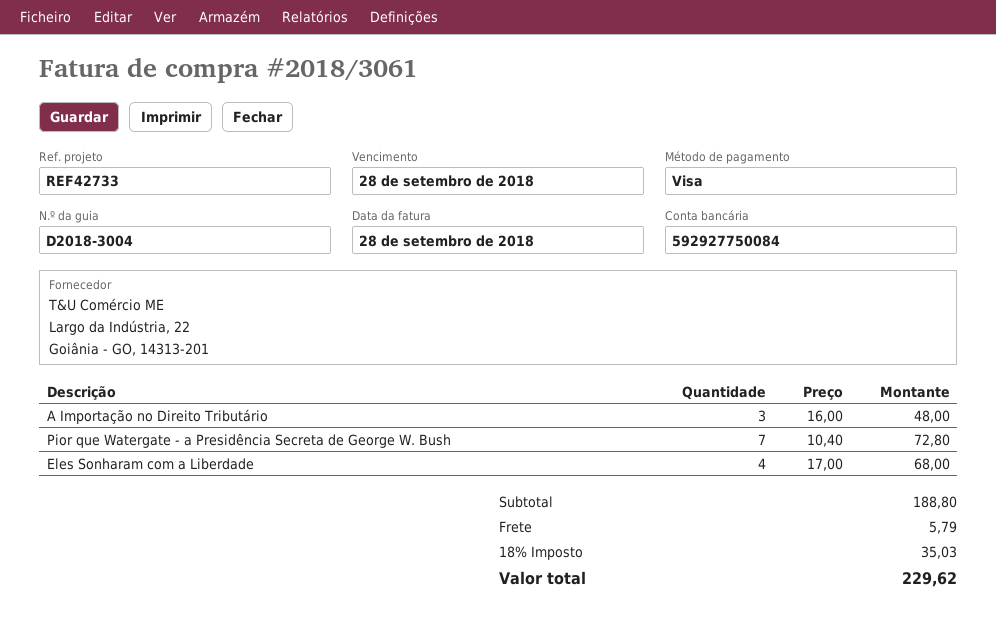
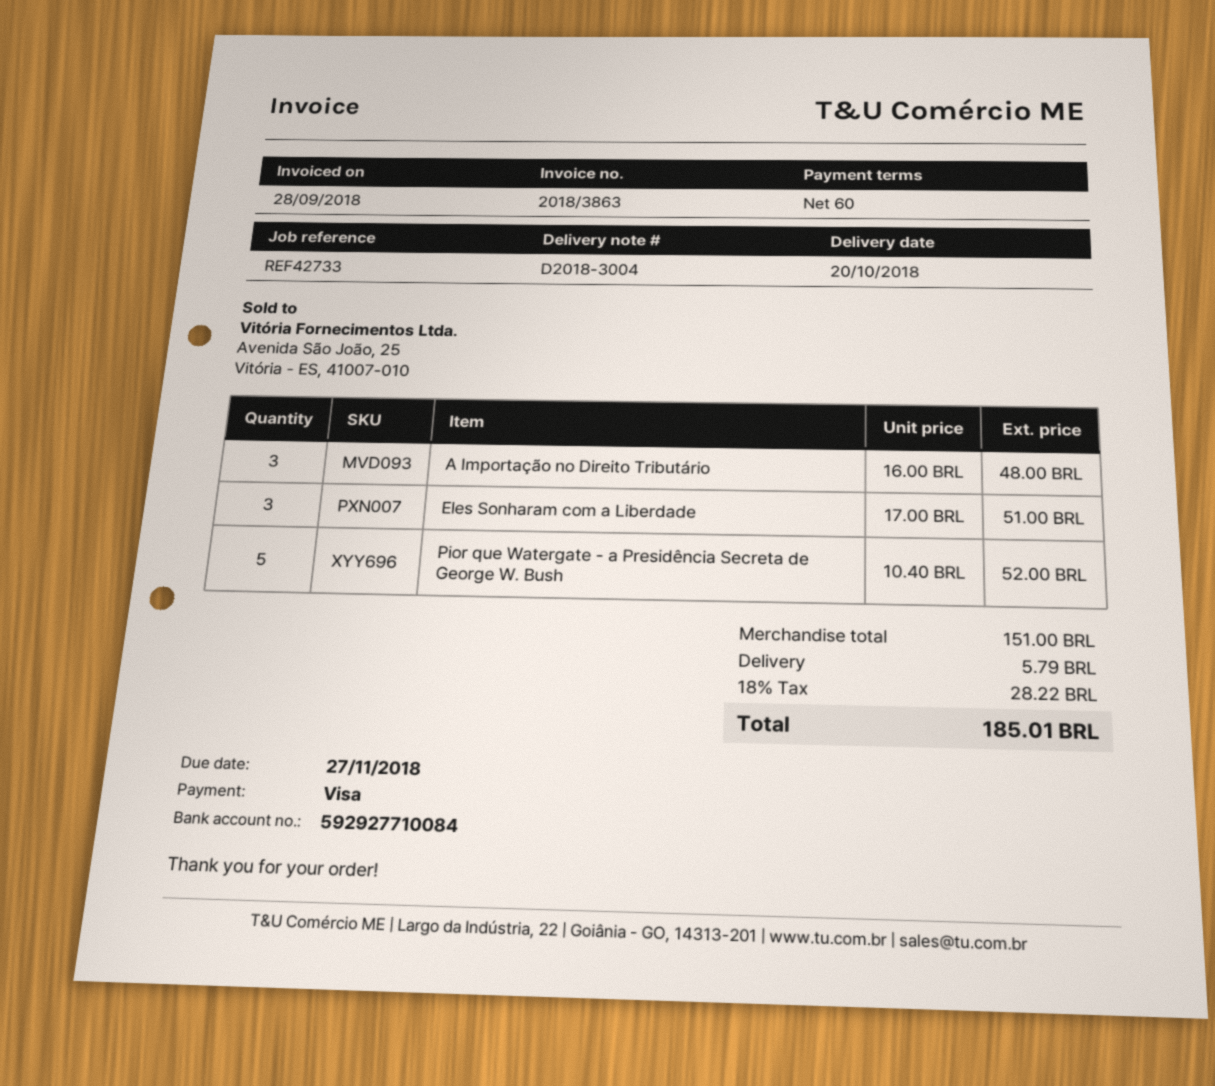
invoice number: 2018/3061 -> 2018/3863
due date: 2018-09-28 -> 2018-11-27
bank account: 592927750084 -> 592927710084
Pior que Watergate - a Presidência Secreta de George W. Bush: 7 x 10.40 = 72.80 -> 5 x 10.40 = 52.00
Eles Sonharam com a Liberdade: 4 x 17.00 = 68.00 -> 3 x 17.00 = 51.00
subtotal: 188.80 -> 151.00
tax: 18% = 35.03 -> 18% = 28.22
total: 229.62 -> 185.01

